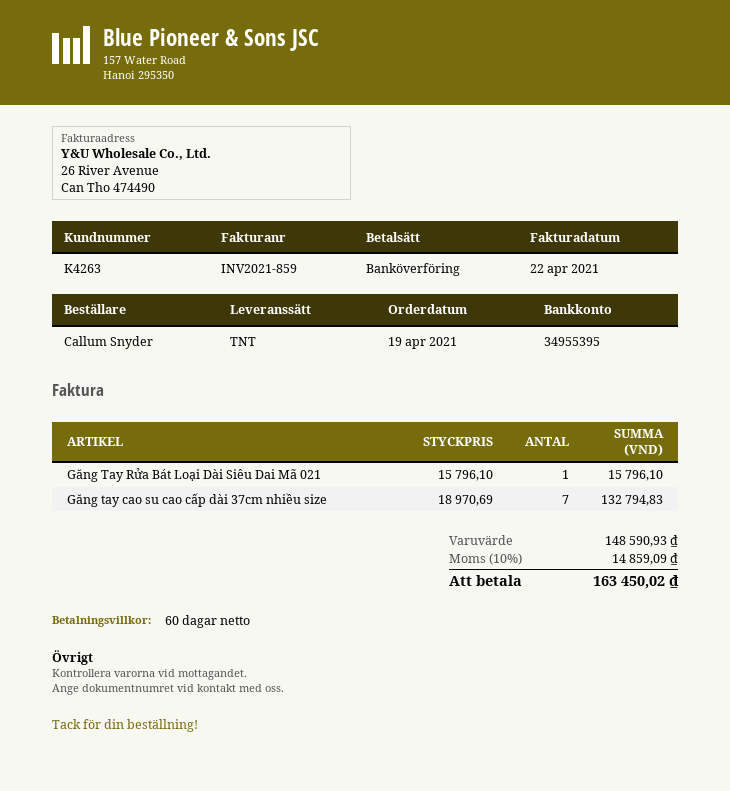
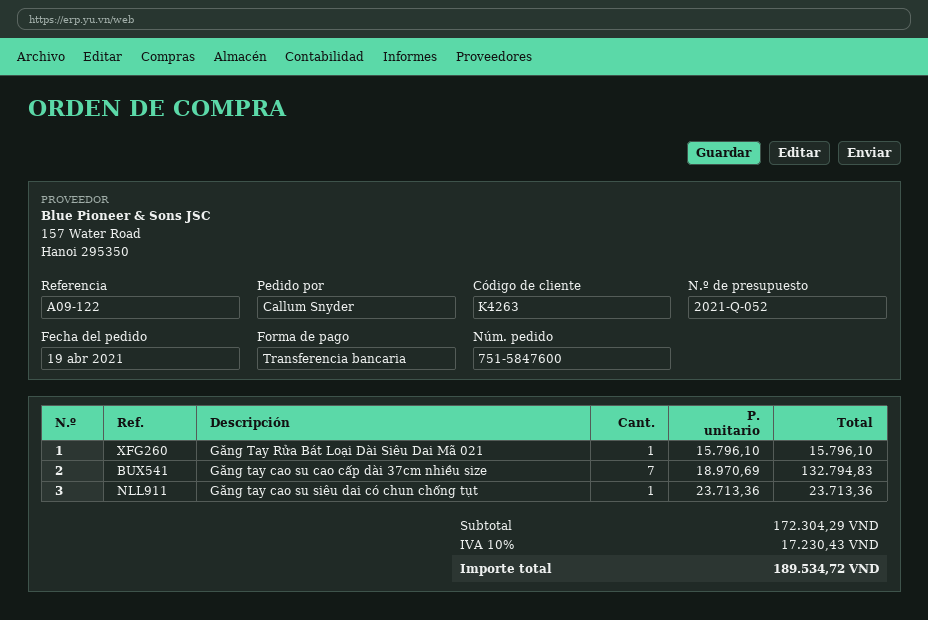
Găng tay cao su siêu dai có chun chống tụt: none -> 1 x 23713.36 = 23713.36
subtotal: 148590.93 -> 172304.29
tax: 10% = 14859.09 -> 10% = 17230.43
total: 163450.02 -> 189534.72

